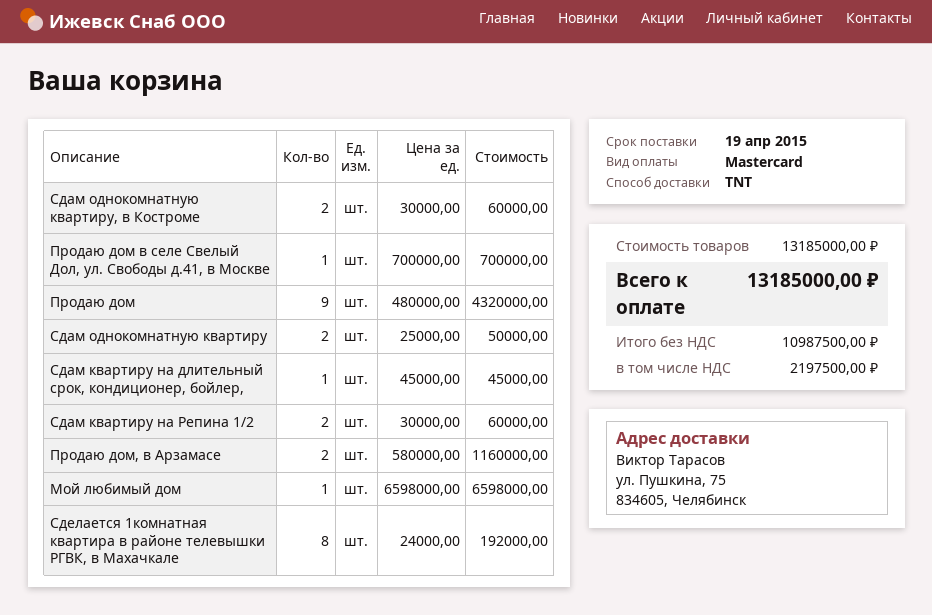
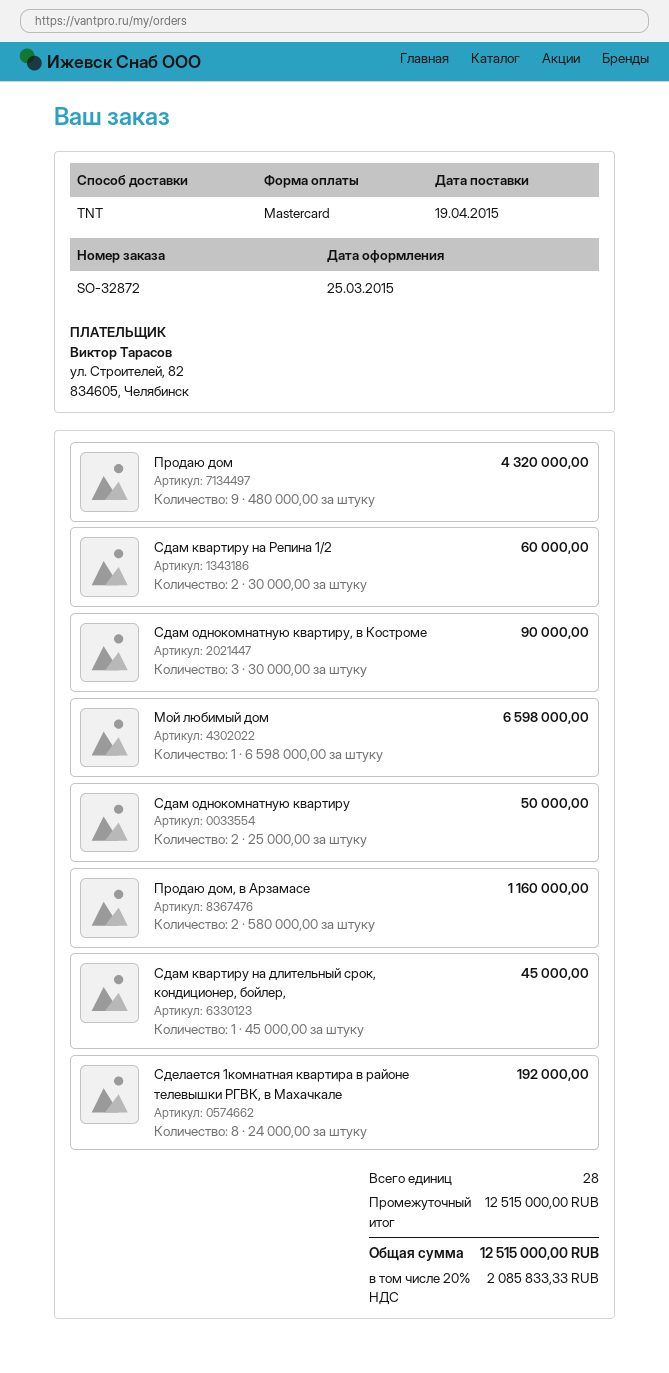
Сдам однокомнатную квартиру, в Костроме: 2 x 30000.00 = 60000.00 -> 3 x 30000.00 = 90000.00
Продаю дом в селе Свелый Дол, ул. Свободы д.41, в Москве: 1 x 700000.00 = 700000.00 -> none
subtotal: 13185000.00 -> 12515000.00
tax: 2197500.00 -> 2085833.33
total: 13185000.00 -> 12515000.00

